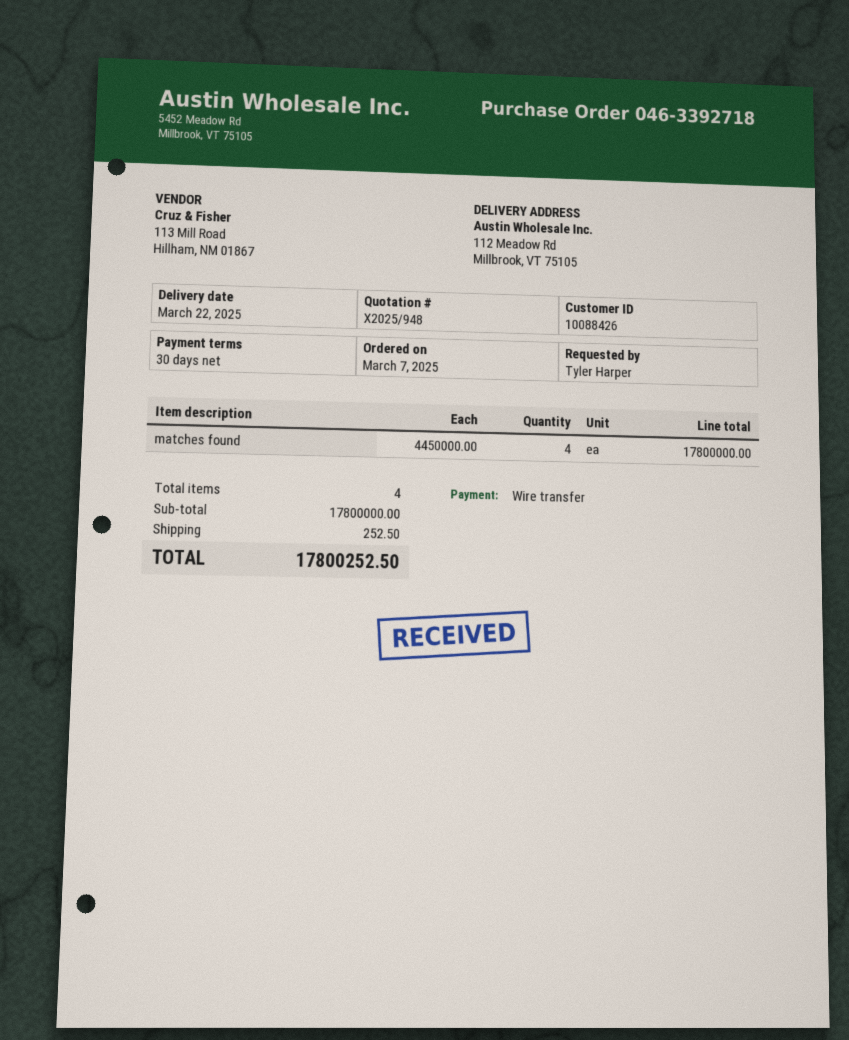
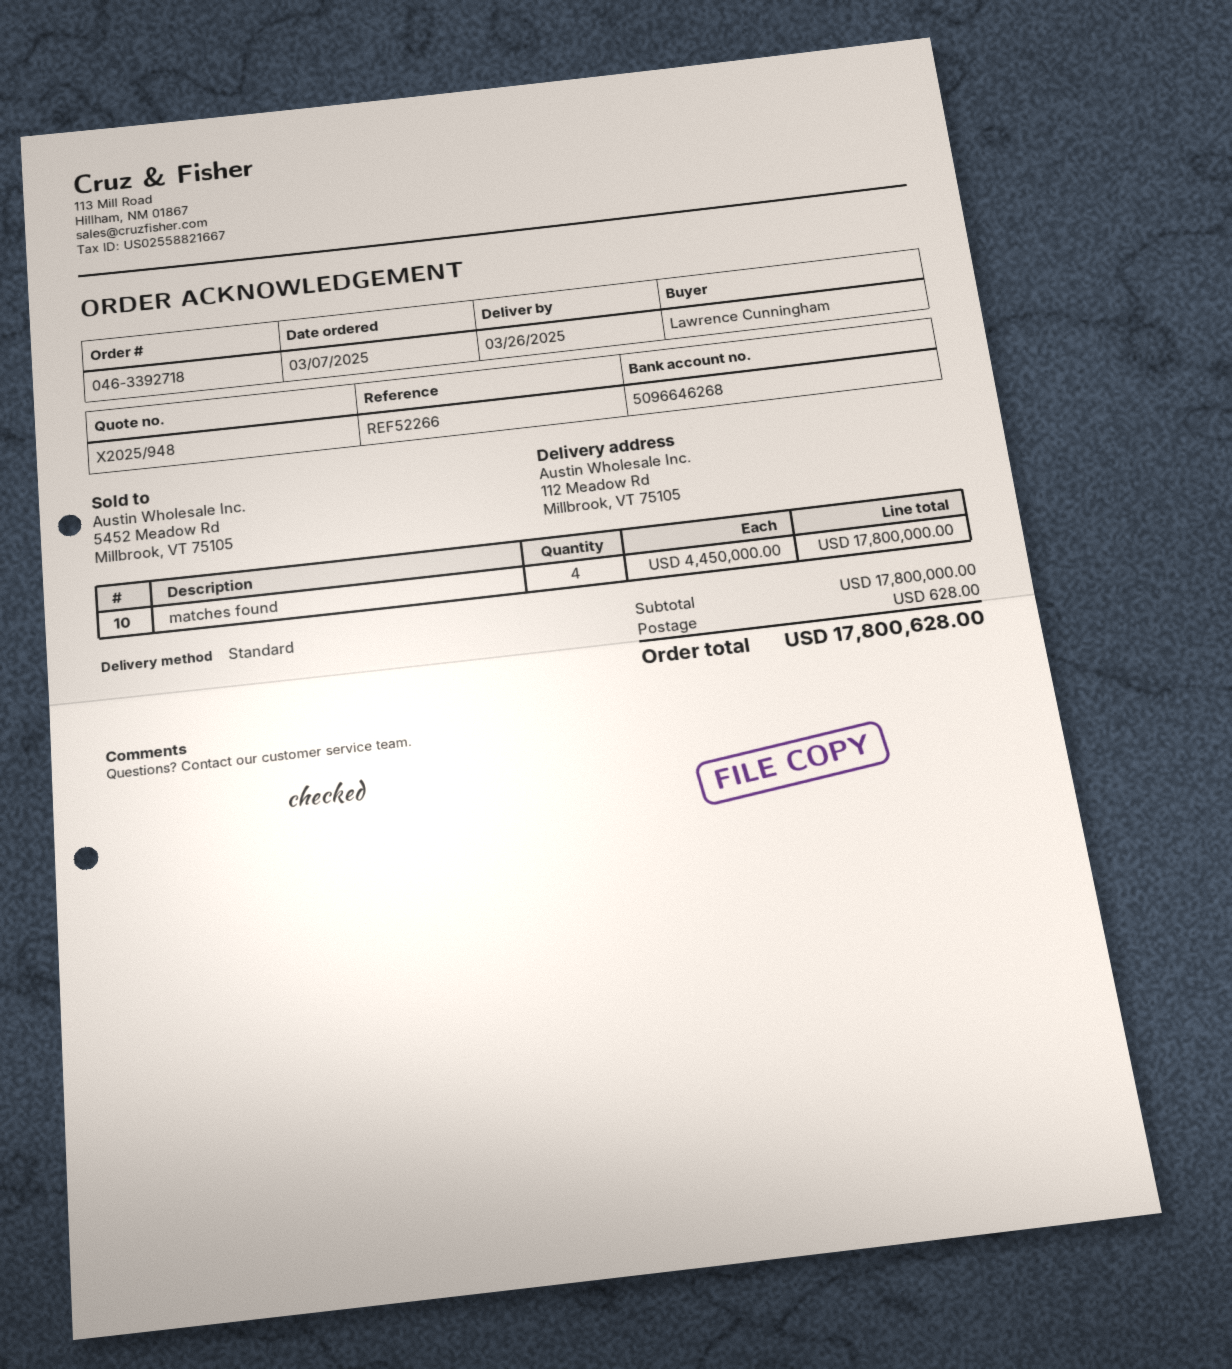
delivery date: 2025-03-22 -> 2025-03-26
ordered by: Tyler Harper -> Lawrence Cunningham
shipping: 252.50 -> 628.00
total: 17800252.50 -> 17800628.00

